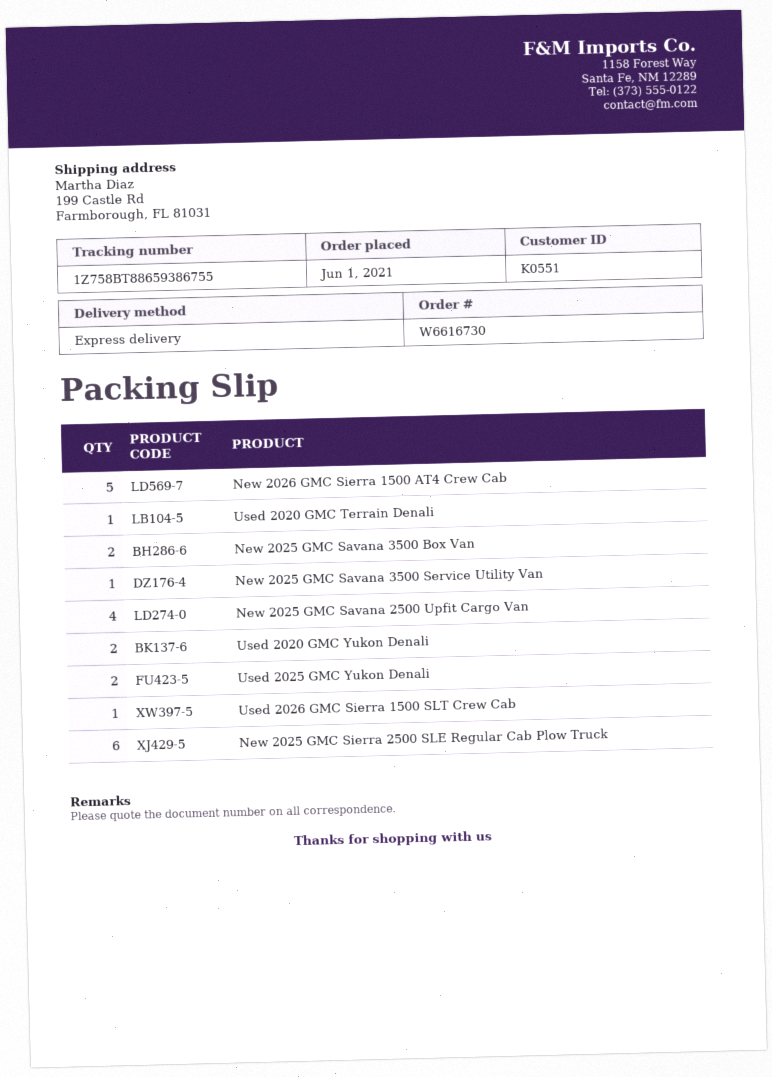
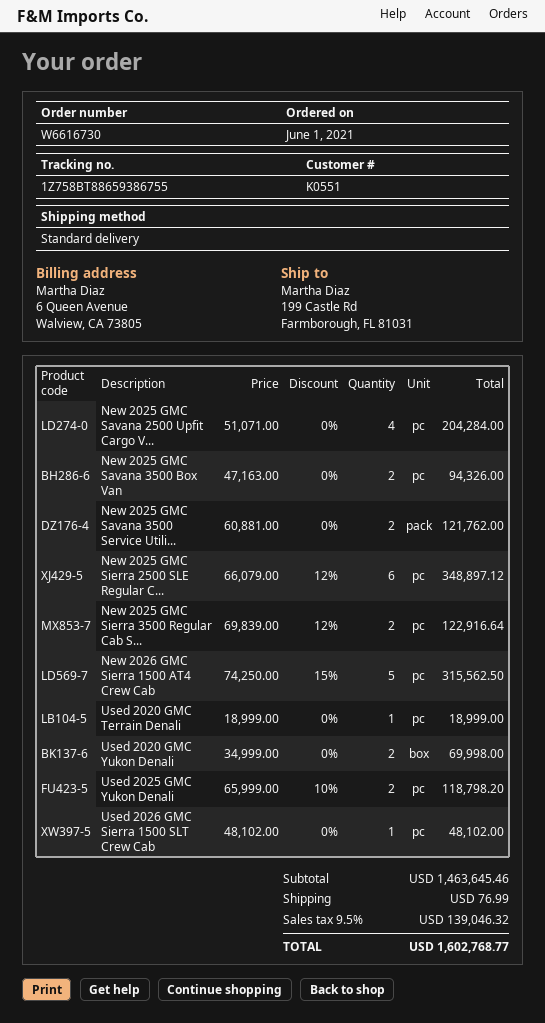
shipping method: express -> standard
New 2025 GMC Savana 3500 Service Utility Van: 1 -> 2
New 2025 GMC Sierra 3500 Regular Cab S...: none -> 2

